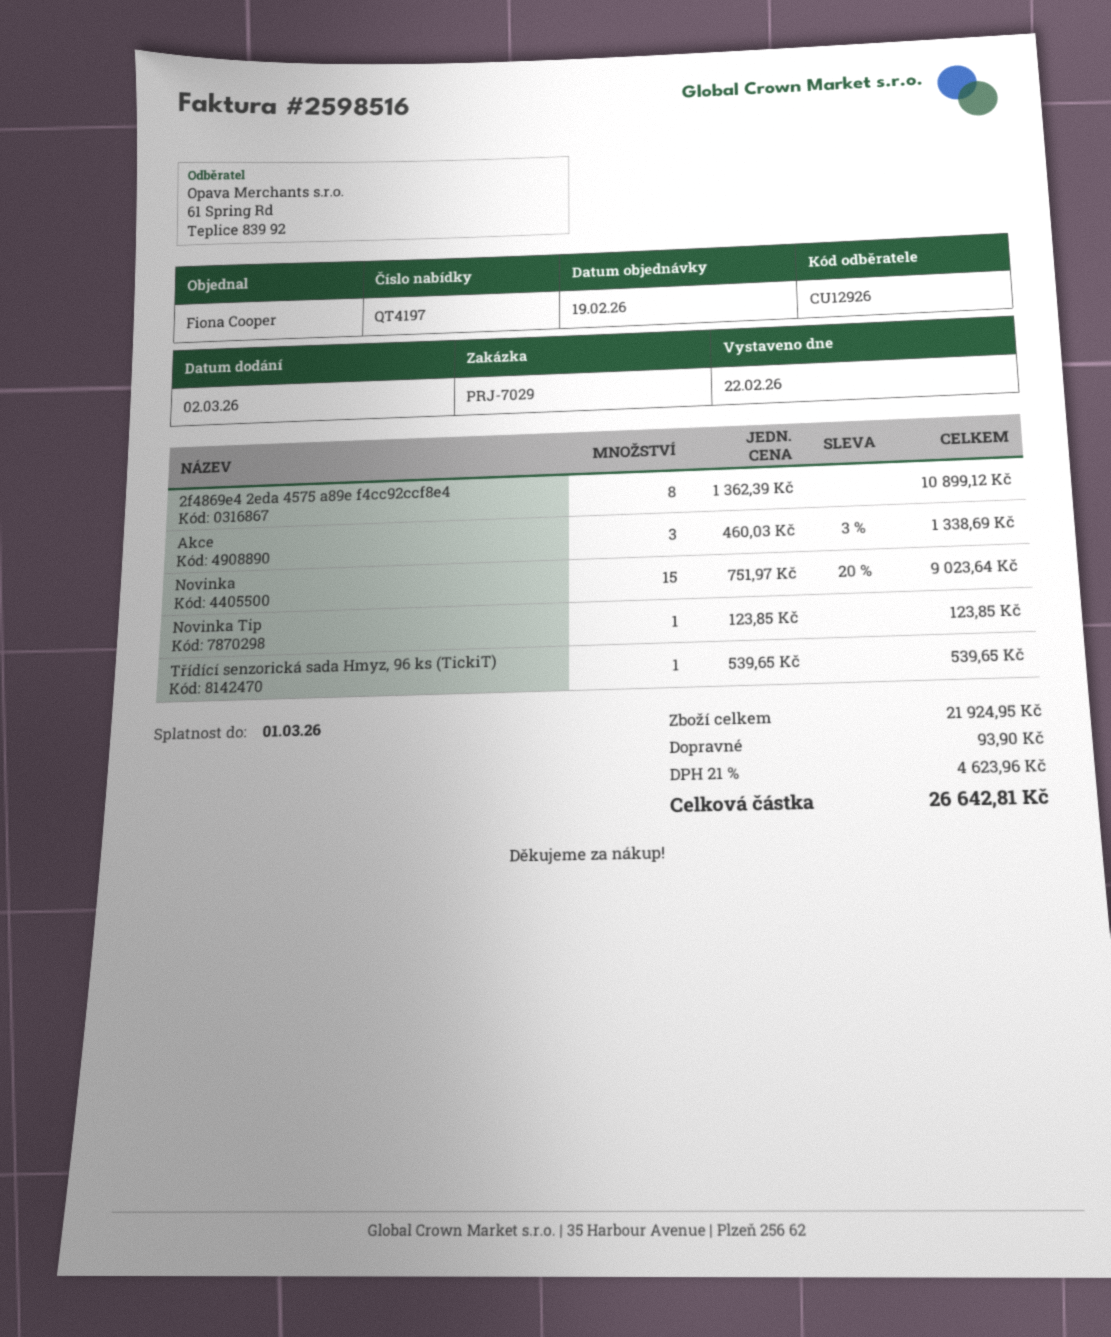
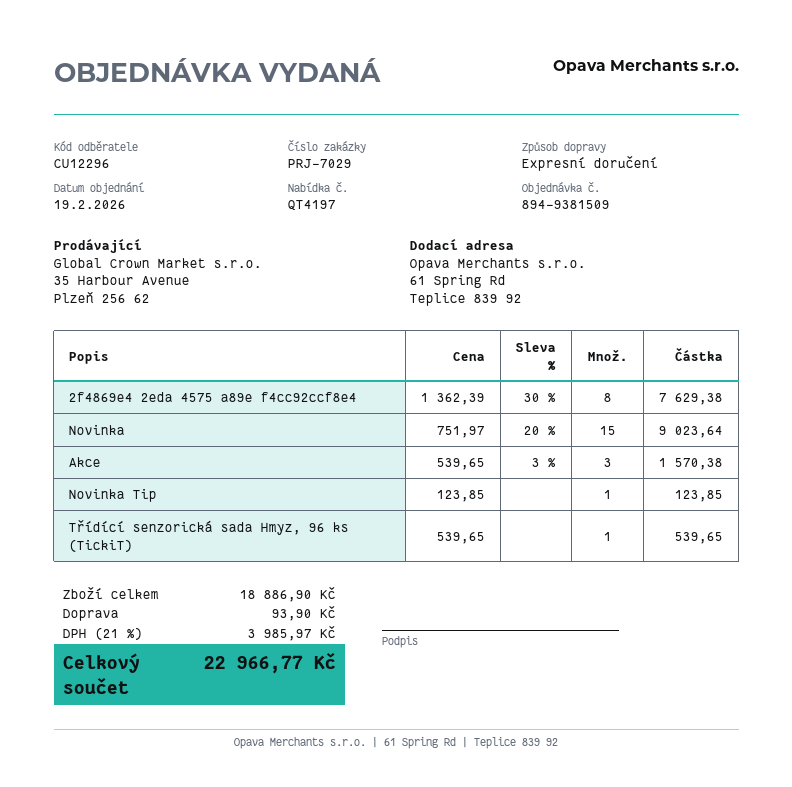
customer number: CU12926 -> CU12296
2f4869e4 2eda 4575 a89e f4cc92ccf8e4: 8 x 1362.39 = 10899.12 -> 8 x 1362.39 - 30% = 7629.38
Akce: 3 x 460.03 - 3% = 1338.69 -> 3 x 539.65 - 3% = 1570.38
subtotal: 21924.95 -> 18886.90
tax: 21% = 4623.96 -> 21% = 3985.97
total: 26642.81 -> 22966.77

